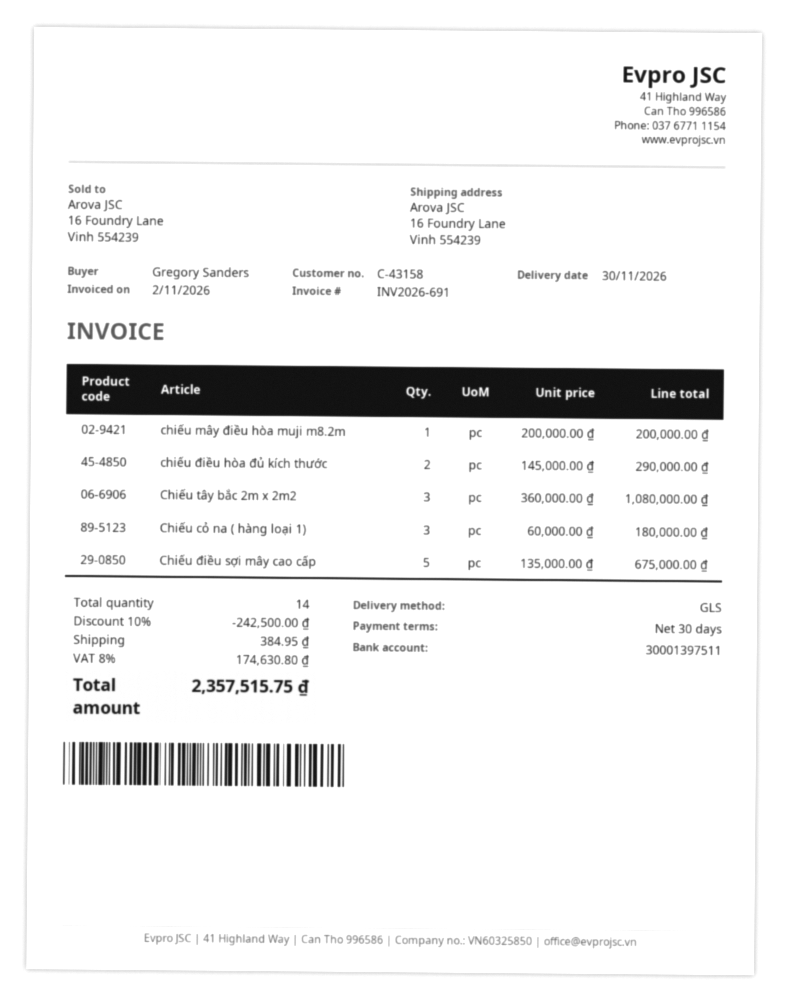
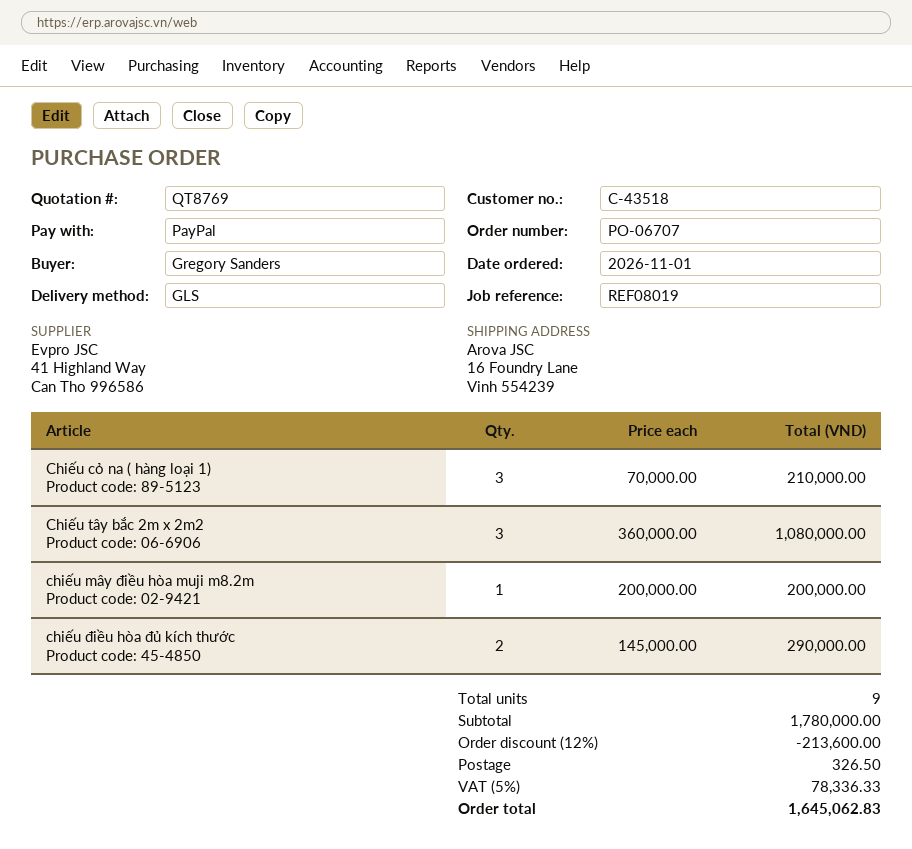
customer number: C-43158 -> C-43518
Chiếu cỏ na ( hàng loại 1): 3 x 60000.00 = 180000.00 -> 3 x 70000.00 = 210000.00
Chiếu điều sợi mây cao cấp: 5 x 135000.00 = 675000.00 -> none
total quantity: 14 -> 9
discount: 10% = 242500.00 -> 12% = 213600.00
shipping: 384.95 -> 326.50
tax: 8% = 174630.80 -> 5% = 78336.33
total: 2357515.75 -> 1645062.83

